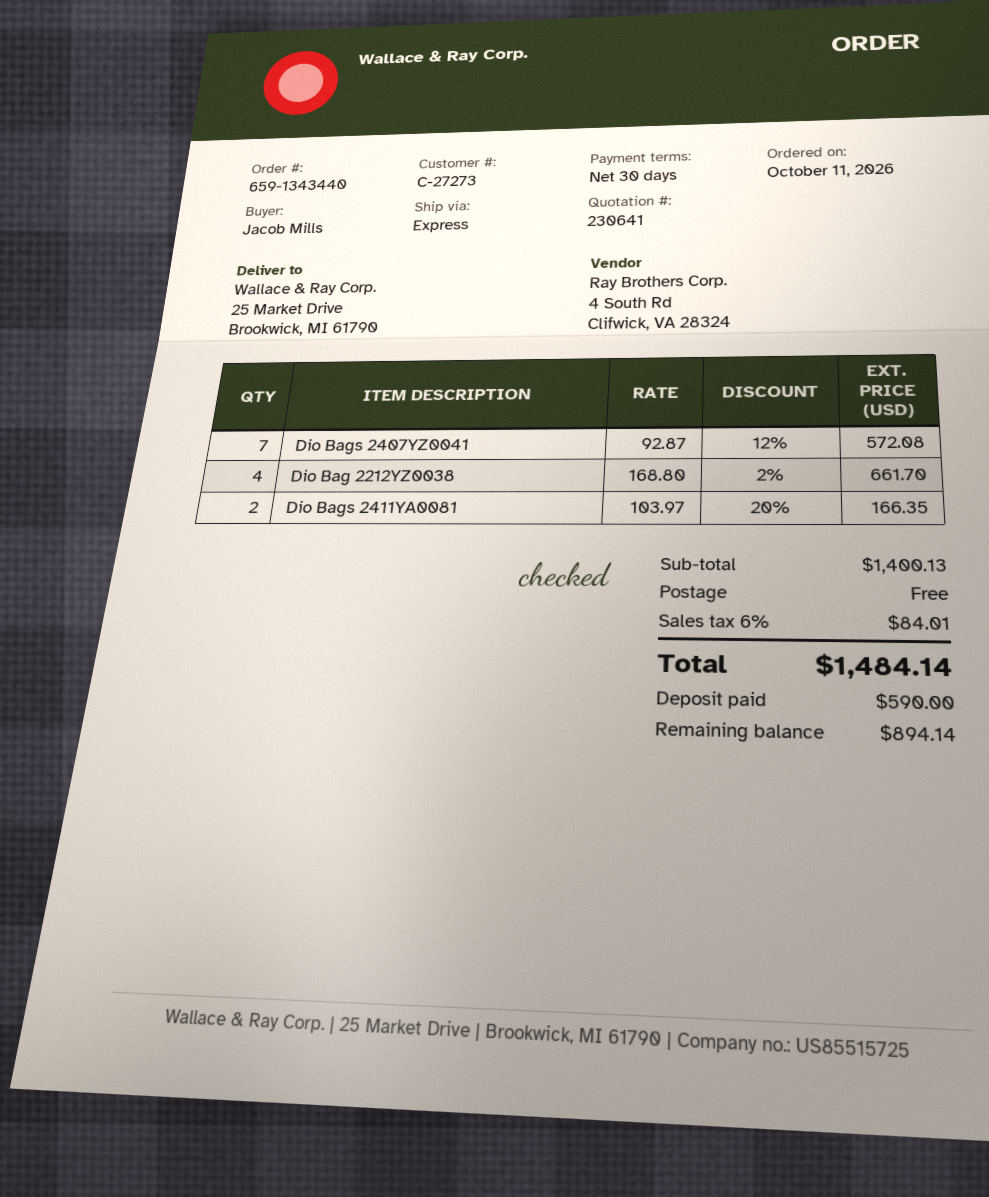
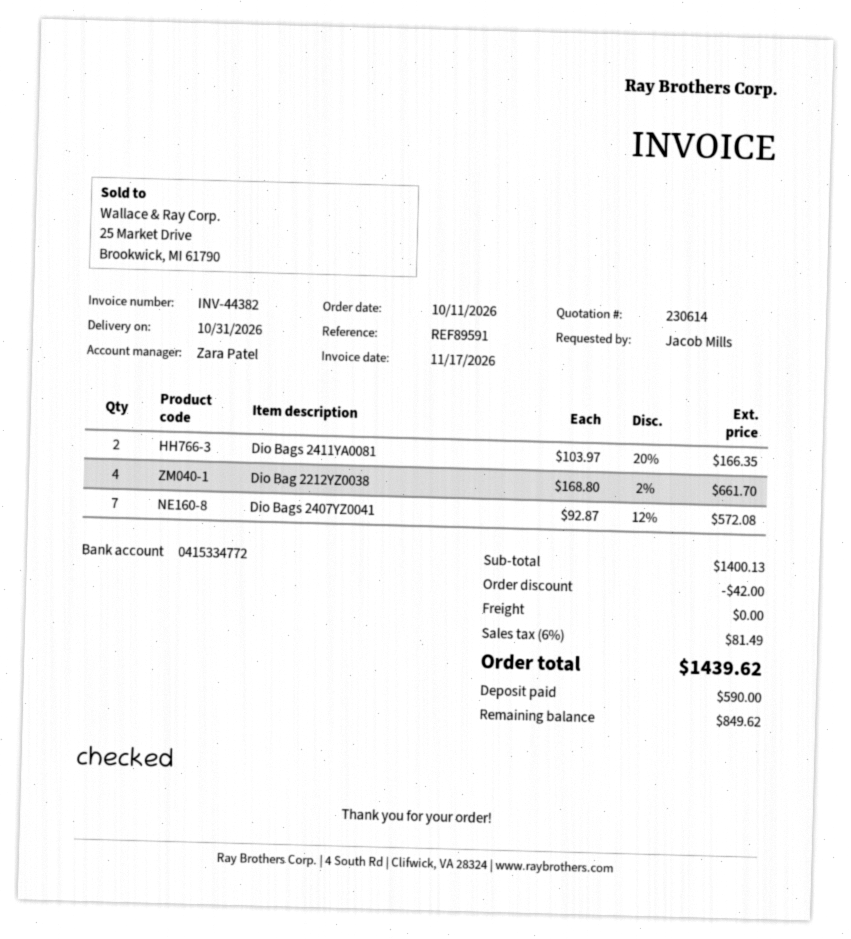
quote number: 230641 -> 230614
discount: none -> 42.00
tax: 6% = 84.01 -> 6% = 81.49
total: 1484.14 -> 1439.62
balance: 894.14 -> 849.62

